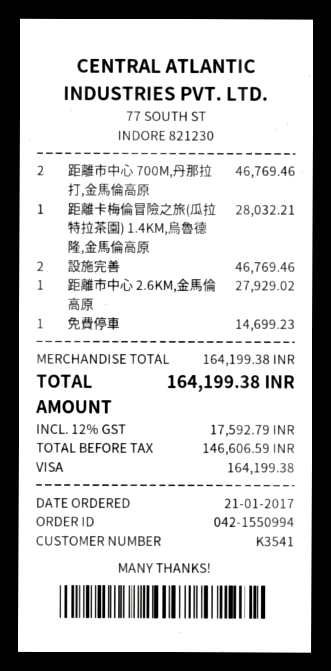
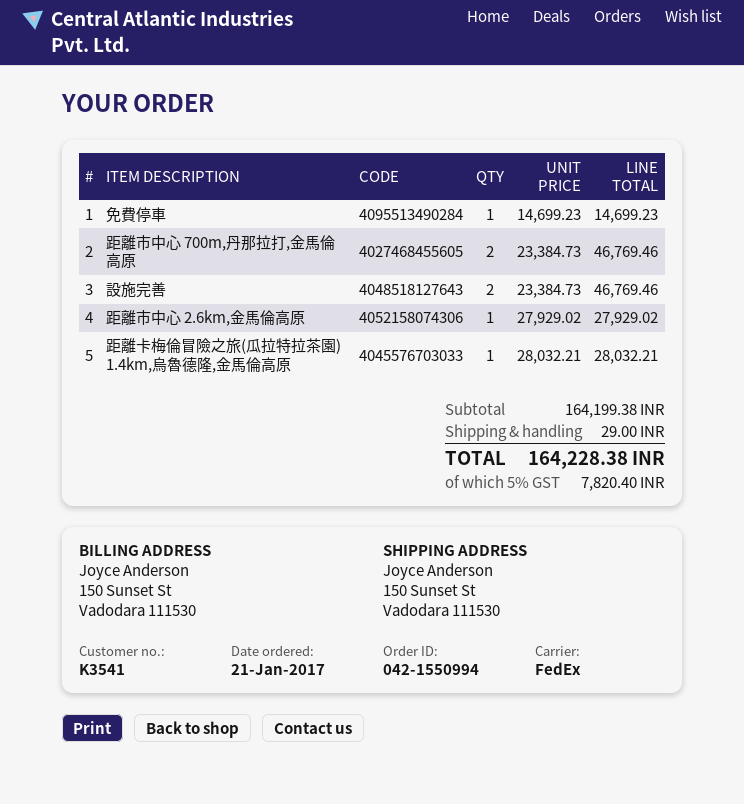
shipping: none -> 29.00
tax: 12% = 17592.79 -> 5% = 7820.40
total: 164199.38 -> 164228.38

